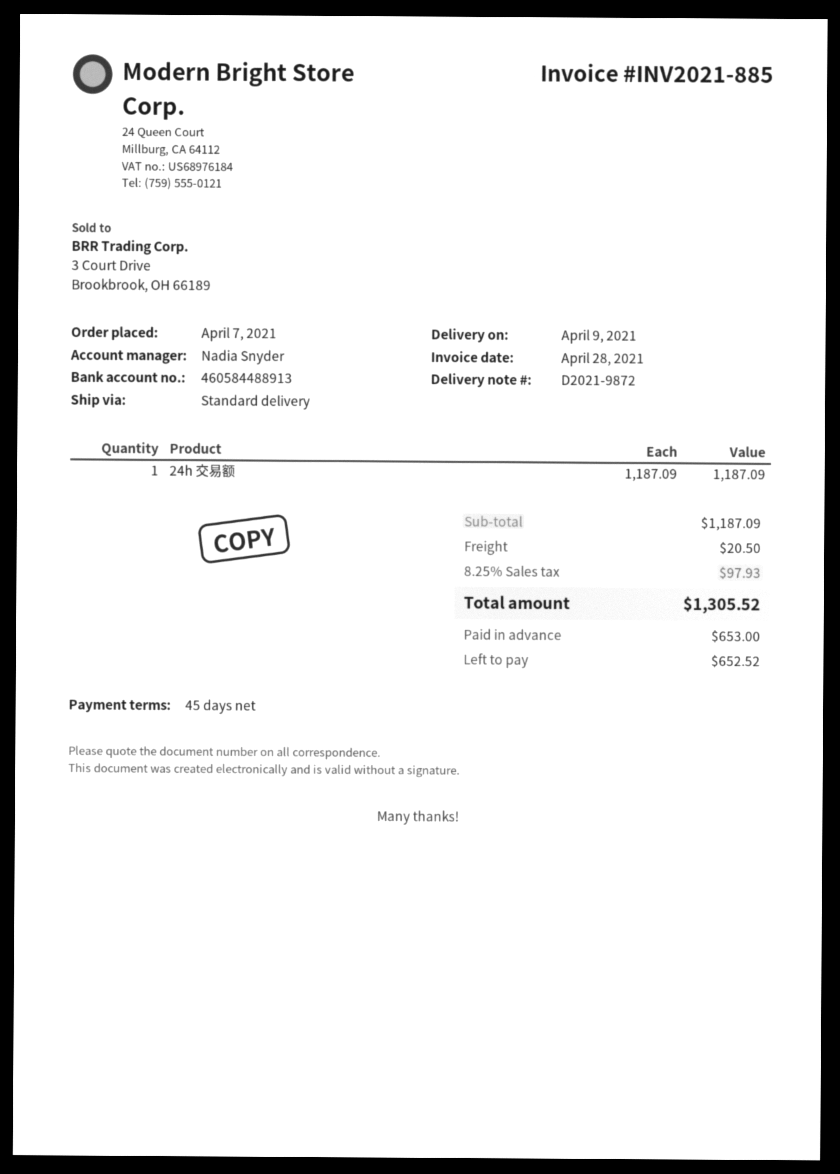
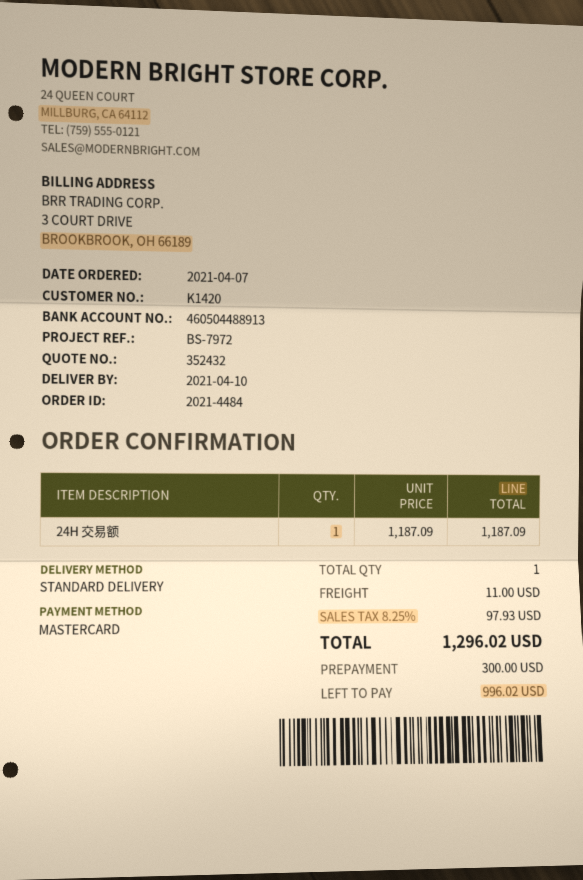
delivery date: 2021-04-09 -> 2021-04-10
bank account: 460584488913 -> 460504488913
shipping: 20.50 -> 11.00
total: 1305.52 -> 1296.02
deposit: 653.00 -> 300.00
balance: 652.52 -> 996.02

